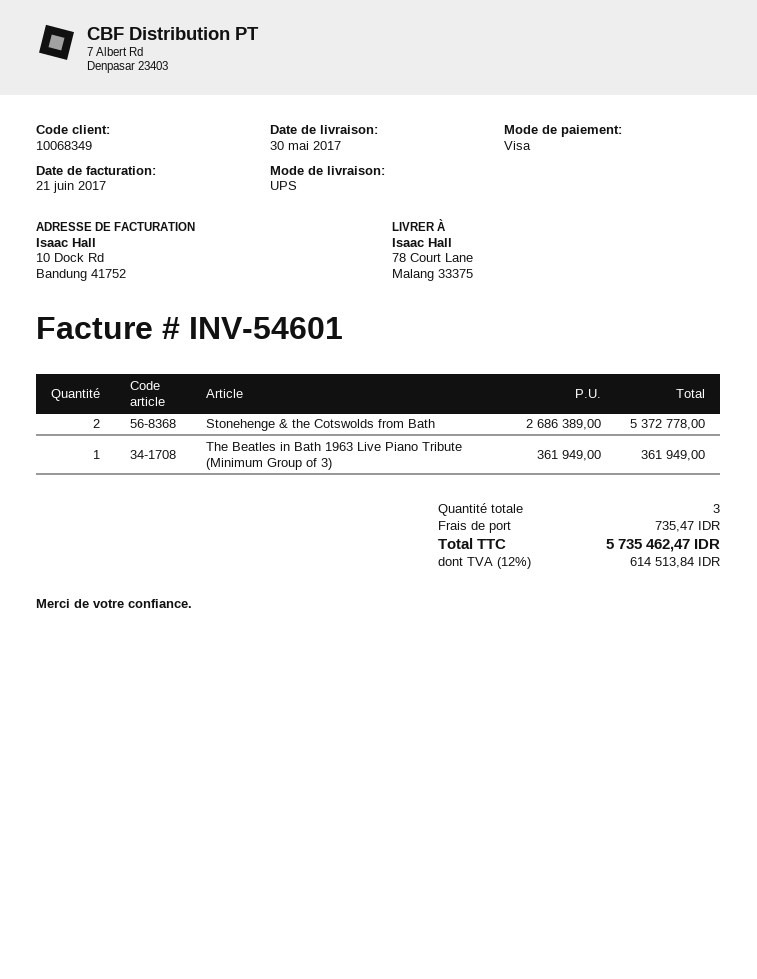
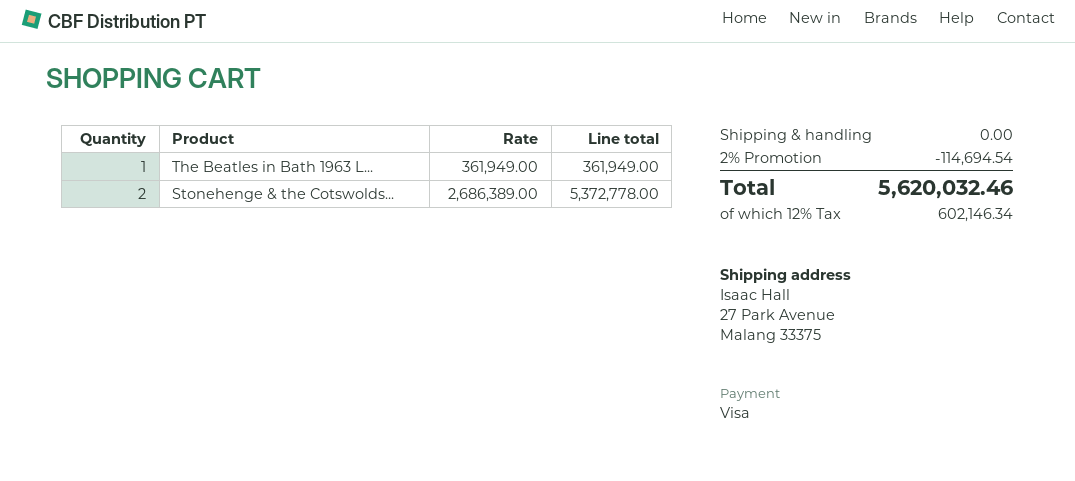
ship to: 78 Court Lane, Malang 33375 -> 27 Park Avenue, Malang 33375
discount: none -> 2% = 114694.54
shipping: 735.47 -> 0.00
tax: 12% = 614513.84 -> 12% = 602146.34
total: 5735462.47 -> 5620032.46

